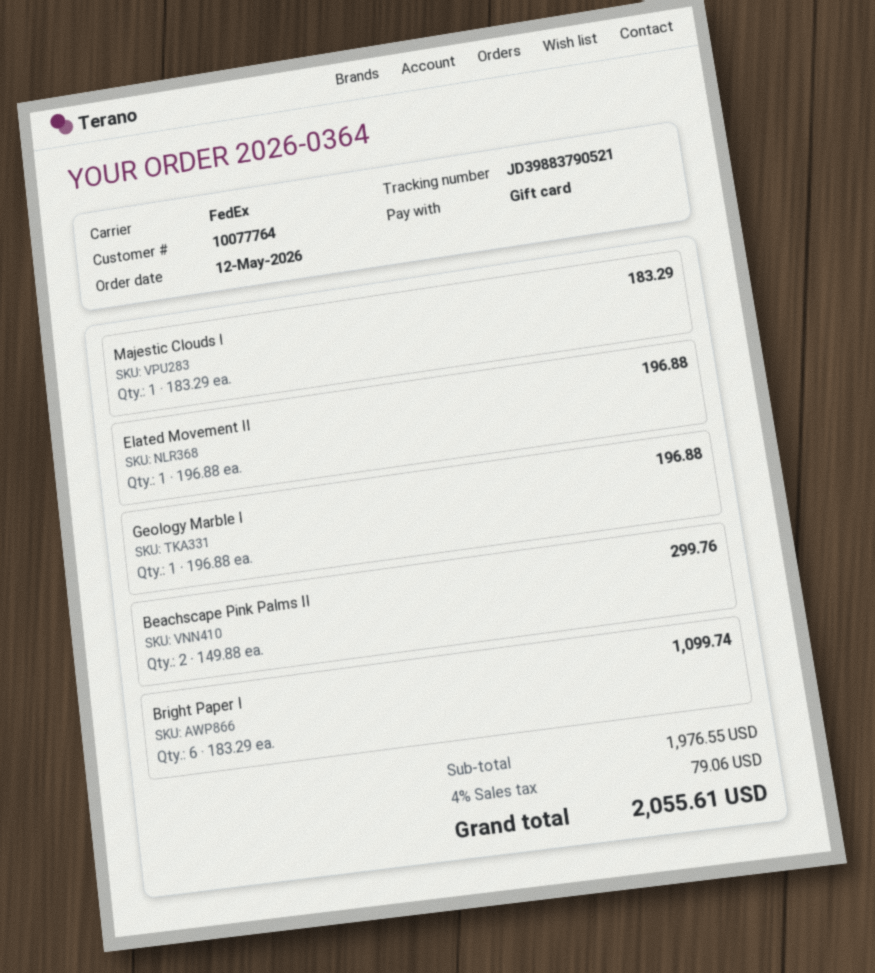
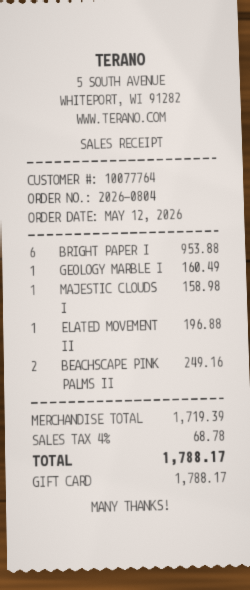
order number: 2026-0364 -> 2026-0804
Majestic Clouds I: 1 for 183.29 -> 1 for 158.98
Geology Marble I: 1 for 196.88 -> 1 for 160.49
Beachscape Pink Palms II: 2 for 299.76 -> 2 for 249.16
Bright Paper I: 6 for 1099.74 -> 6 for 953.88
subtotal: 1976.55 -> 1719.39
tax: 4% = 79.06 -> 4% = 68.78
total: 2055.61 -> 1788.17

